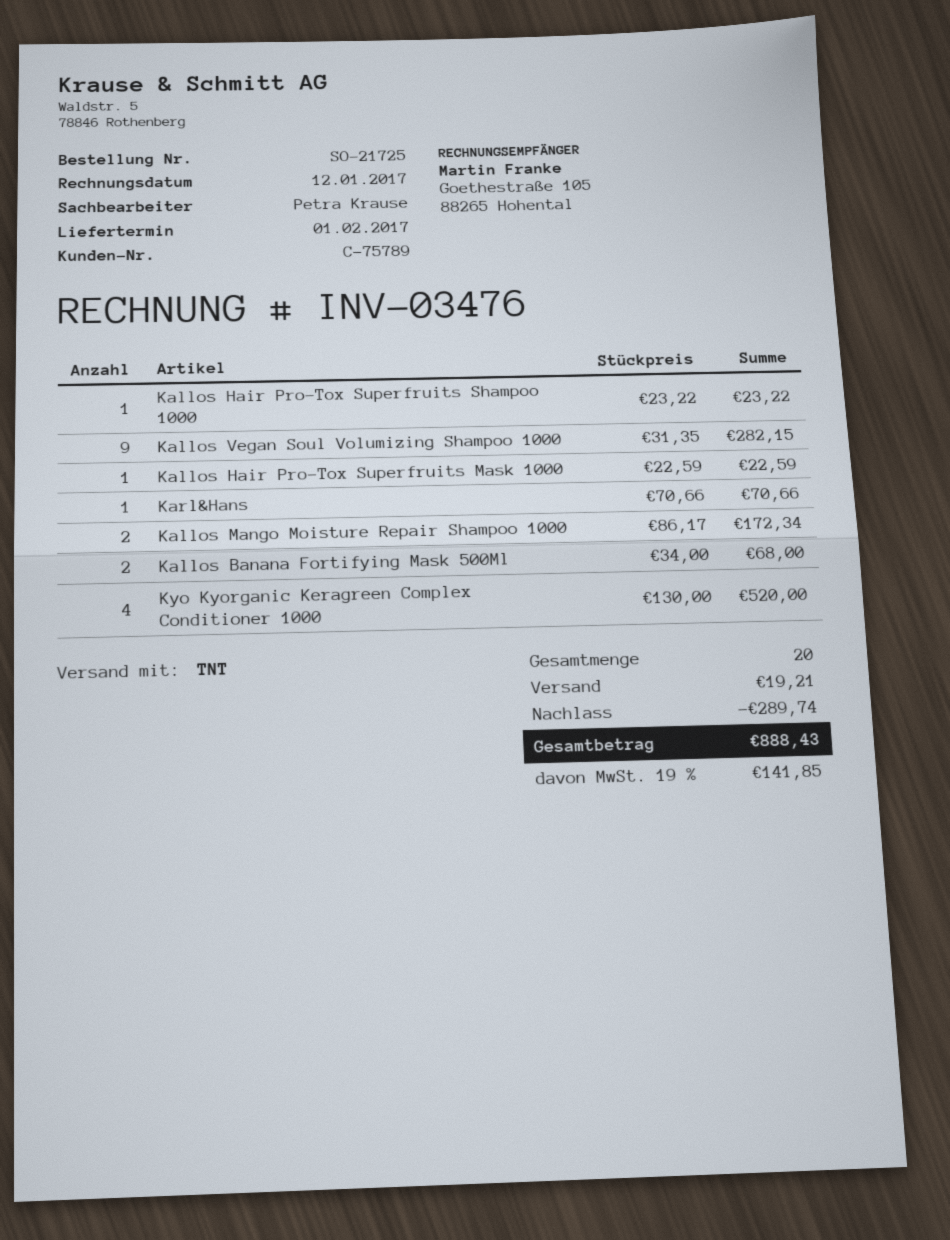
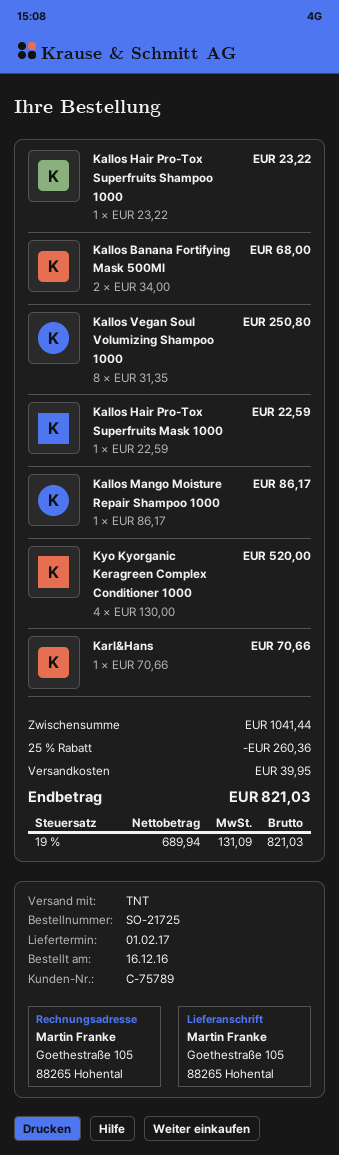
Kallos Vegan Soul Volumizing Shampoo 1000: 9 x 31.35 = 282.15 -> 8 x 31.35 = 250.80
Kallos Mango Moisture Repair Shampoo 1000: 2 x 86.17 = 172.34 -> 1 x 86.17 = 86.17
discount: 289.74 -> 260.36
shipping: 19.21 -> 39.95
tax: 19% = 141.85 -> 19% = 131.09
total: 888.43 -> 821.03

